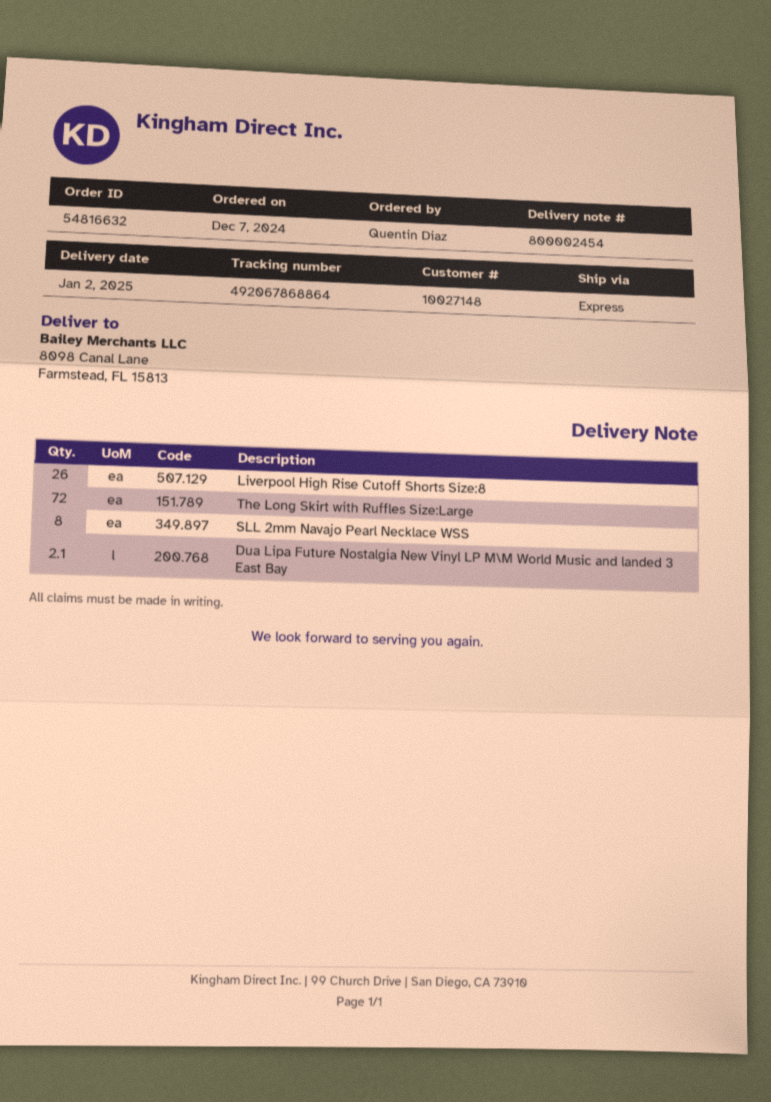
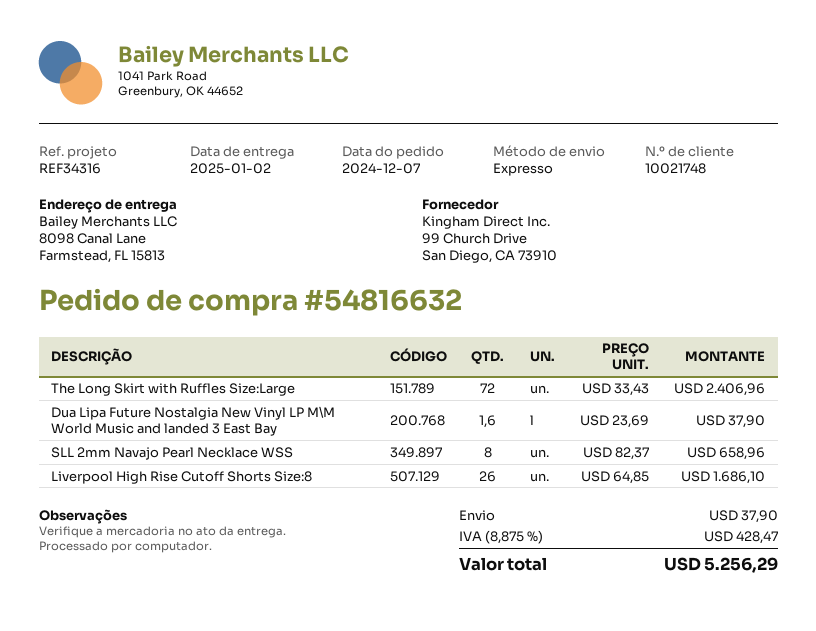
customer number: 10027148 -> 10021748
Dua Lipa Future Nostalgia New Vinyl LP M\M World Music and landed 3 East Bay: 2.1 -> 1.6

